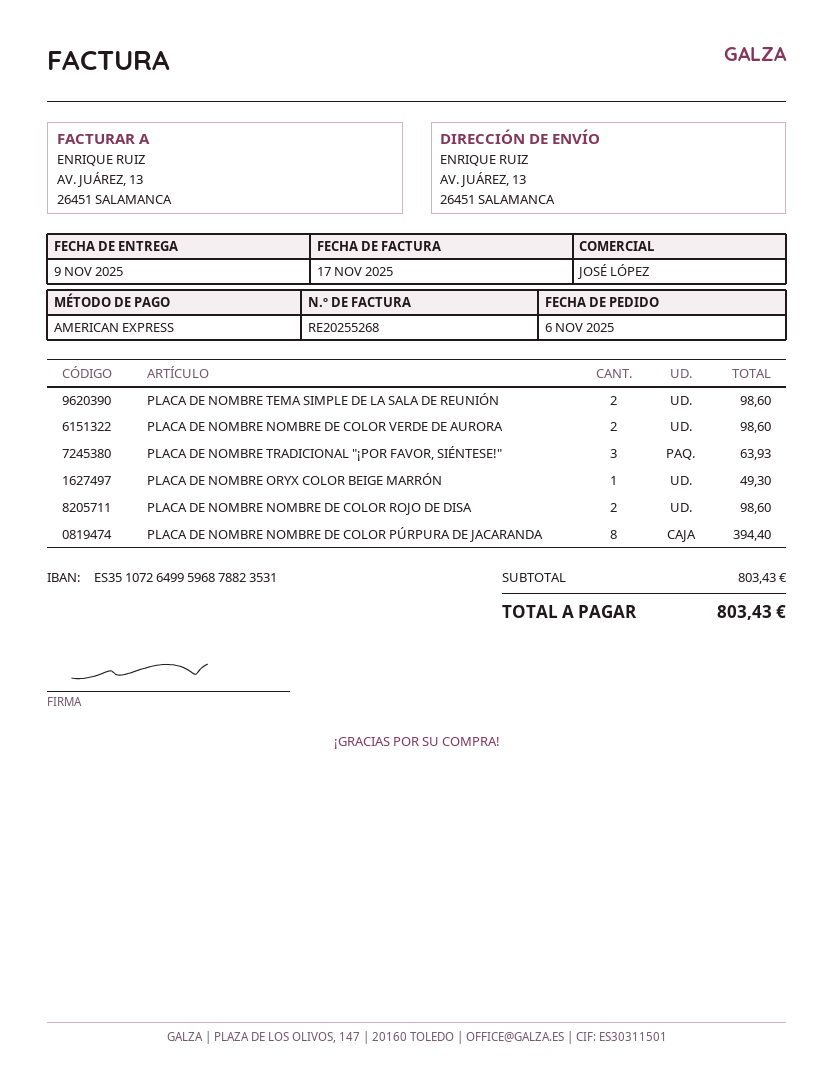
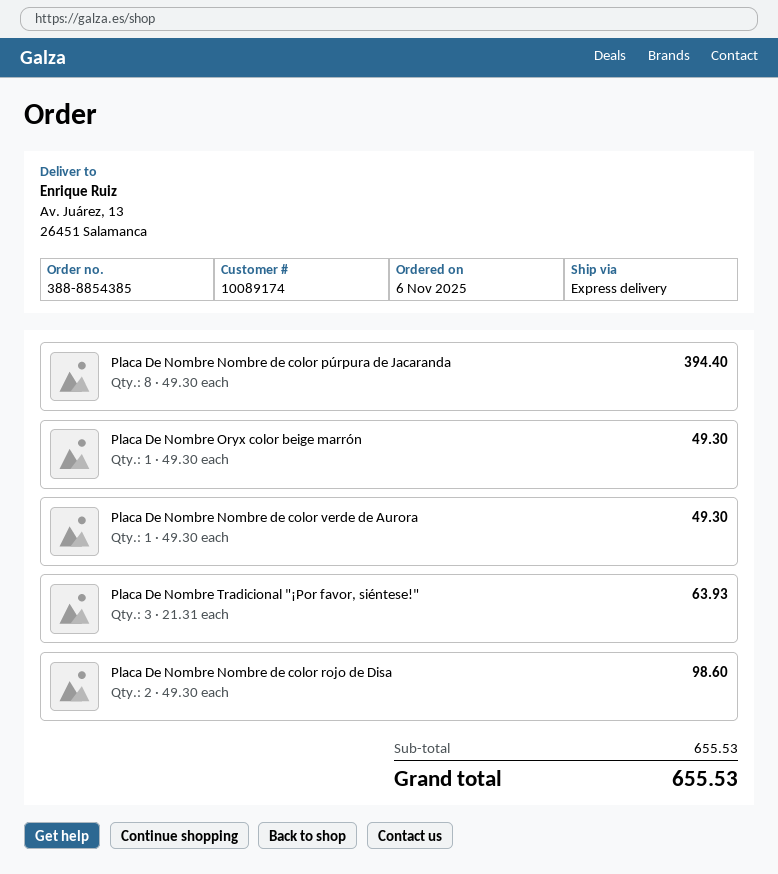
PLACA DE NOMBRE TEMA SIMPLE DE LA SALA DE REUNIÓN: 2 for 98.60 -> none
PLACA DE NOMBRE NOMBRE DE COLOR VERDE DE AURORA: 2 for 98.60 -> 1 for 49.30
subtotal: 803.43 -> 655.53
total: 803.43 -> 655.53

